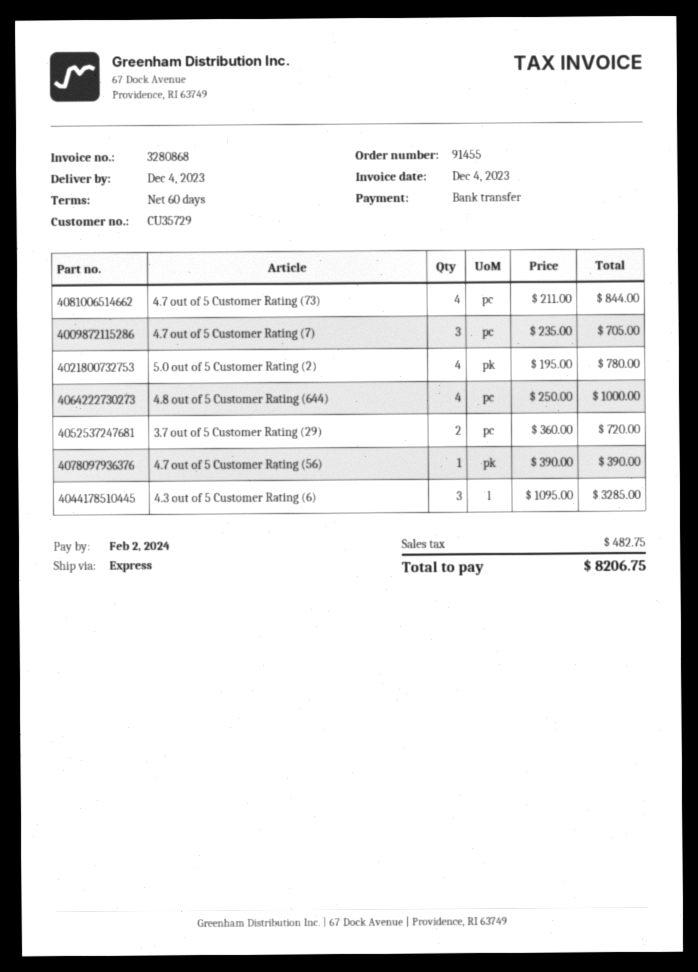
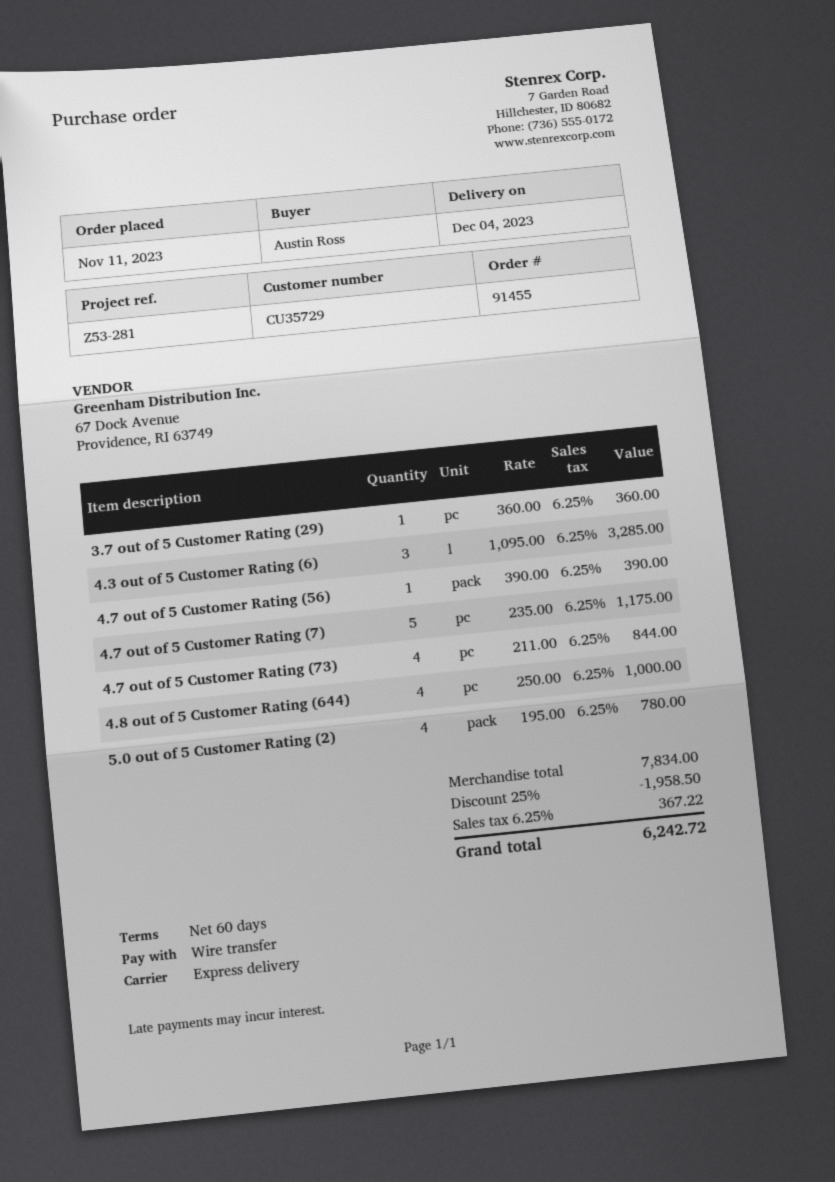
4.7 out of 5 Customer Rating (7): 3 x 235.00 = 705.00 -> 5 x 235.00 = 1175.00
3.7 out of 5 Customer Rating (29): 2 x 360.00 = 720.00 -> 1 x 360.00 = 360.00
discount: none -> 25% = 1958.50
tax: 482.75 -> 367.22
total: 8206.75 -> 6242.72

